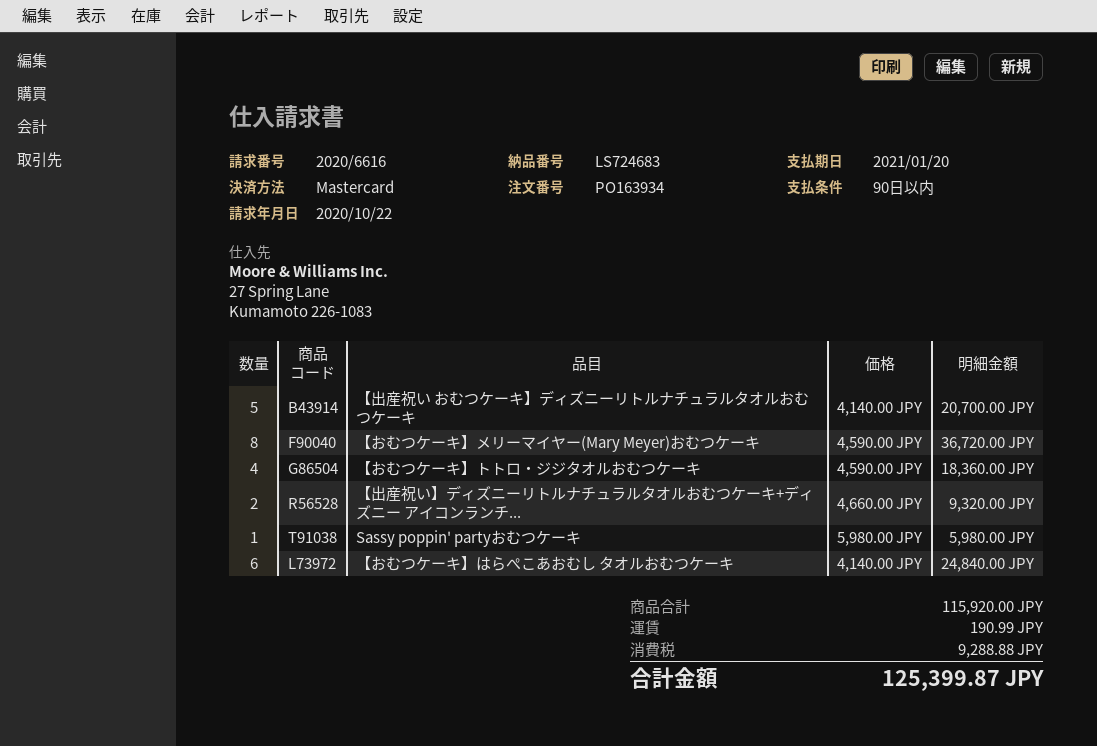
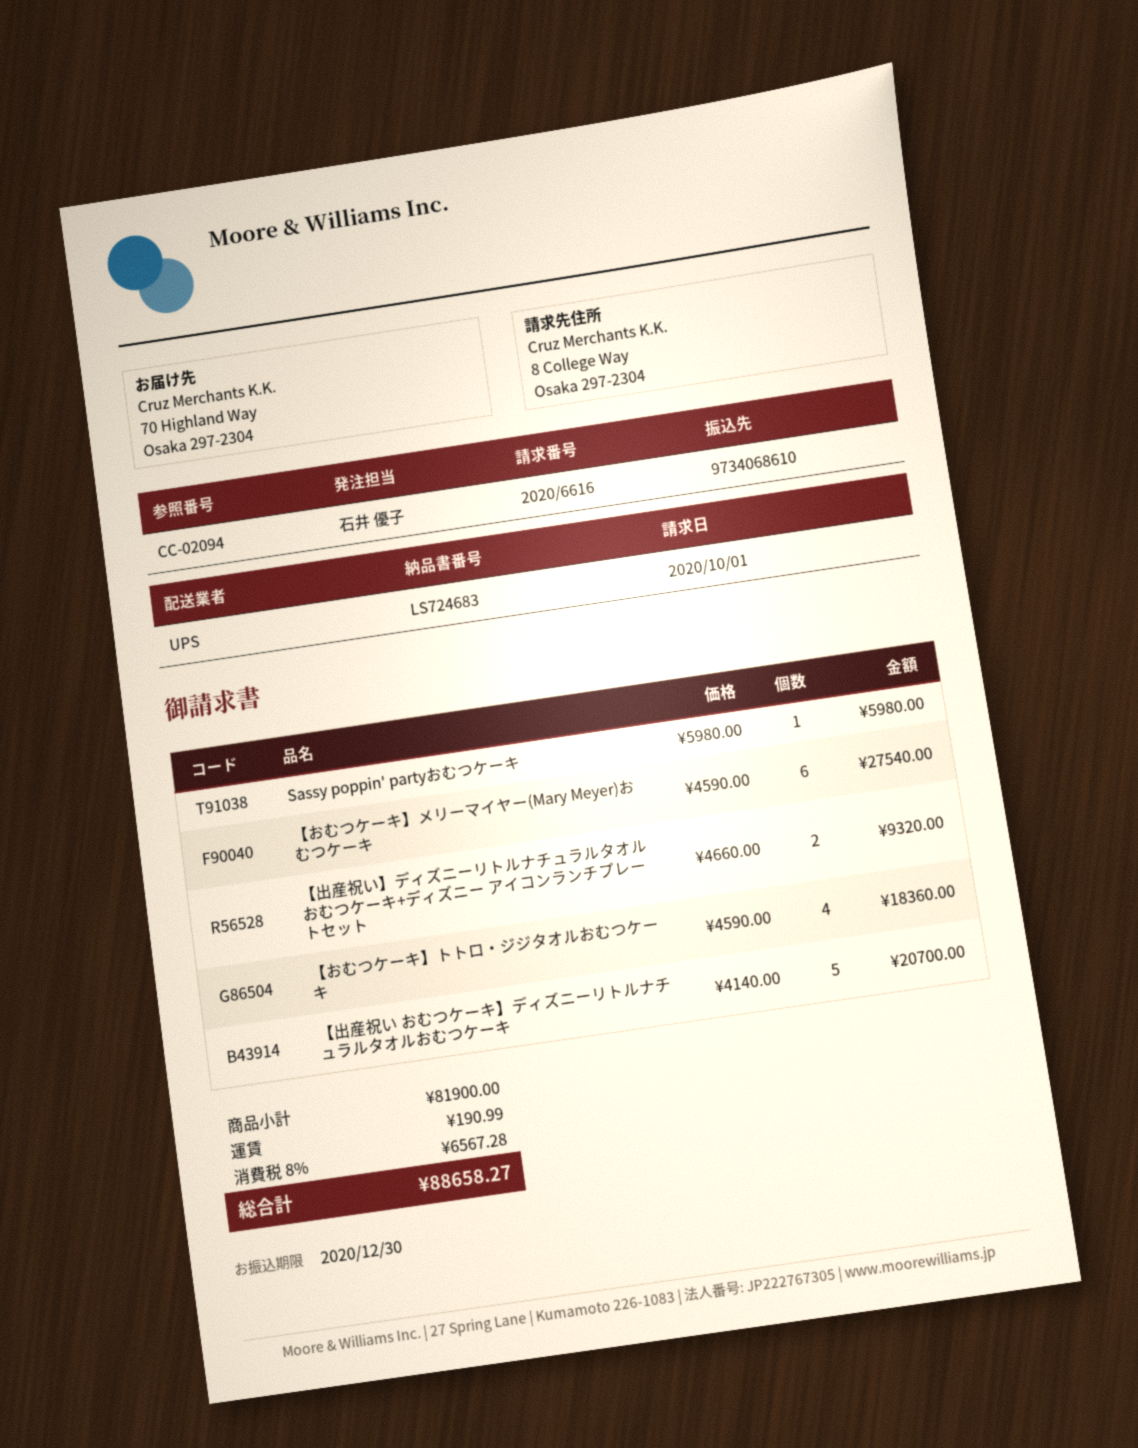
invoice date: 2020-10-22 -> 2020-10-01
due date: 2021-01-20 -> 2020-12-30
【おむつケーキ】メリーマイヤー(Mary Meyer)おむつケーキ: 8 x 4590.00 = 36720.00 -> 6 x 4590.00 = 27540.00
【おむつケーキ】はらぺこあおむし タオルおむつケーキ: 6 x 4140.00 = 24840.00 -> none
subtotal: 115920.00 -> 81900.00
tax: 9288.88 -> 6567.28
total: 125399.87 -> 88658.27

